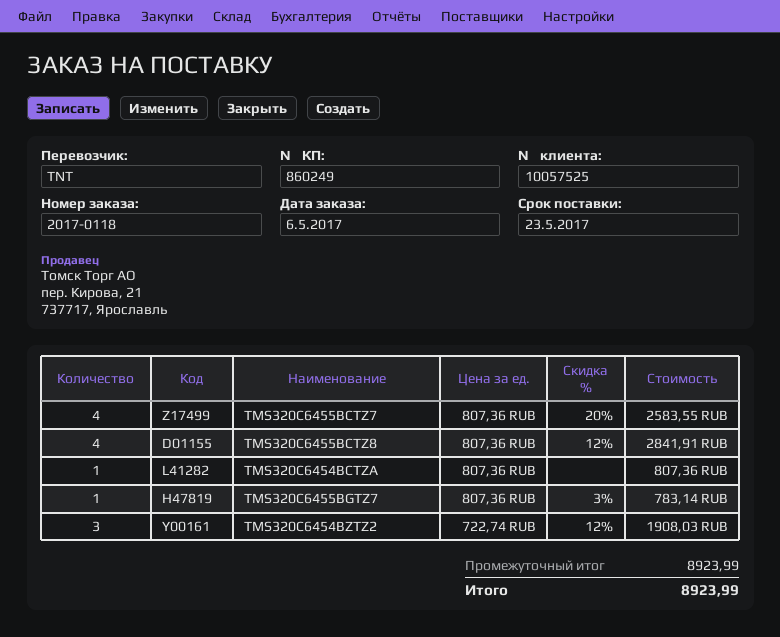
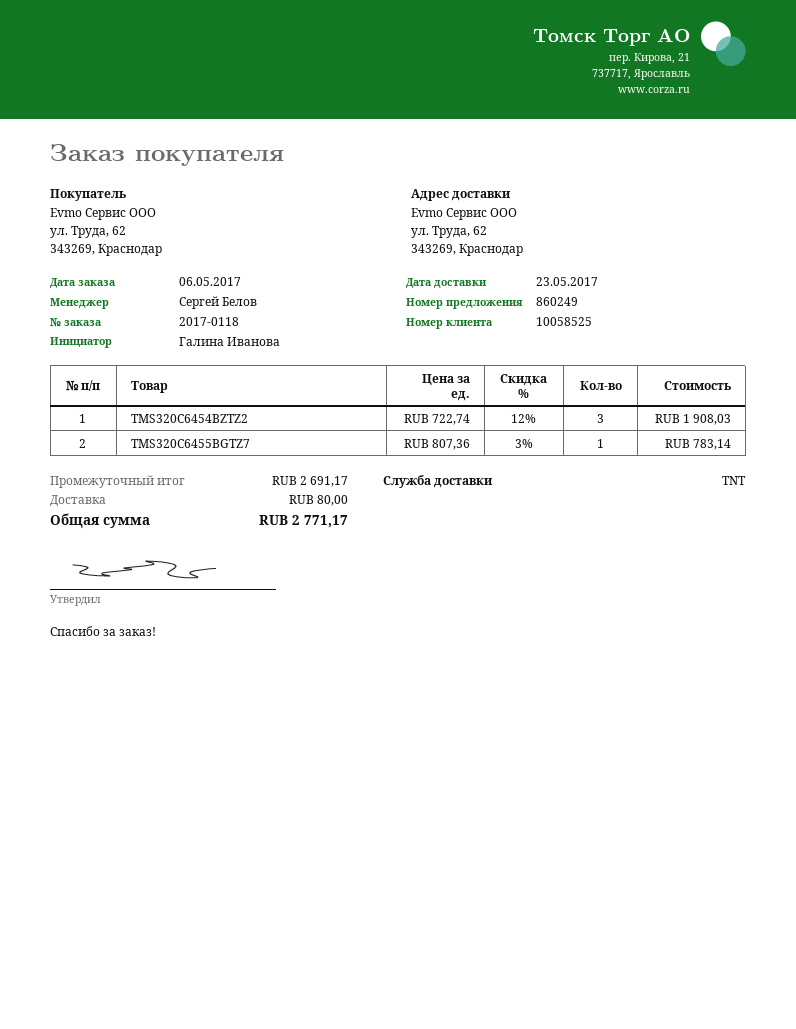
customer number: 10057525 -> 10058525
TMS320C6455BCTZ7: 4 x 807.36 - 20% = 2583.55 -> none
TMS320C6455BCTZ8: 4 x 807.36 - 12% = 2841.91 -> none
TMS320C6454BCTZA: 1 x 807.36 = 807.36 -> none
subtotal: 8923.99 -> 2691.17
shipping: none -> 80.00
total: 8923.99 -> 2771.17

